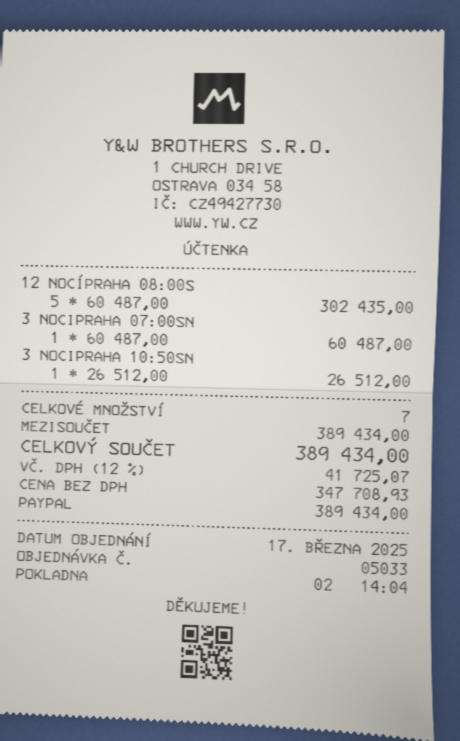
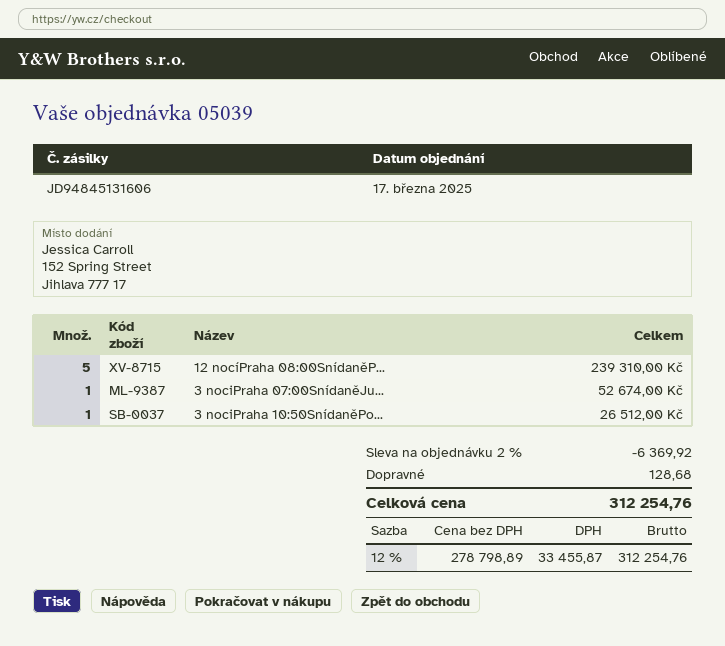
order number: 05033 -> 05039
12 NOCÍPRAHA 08:00S: 5 for 302435.00 -> 5 for 239310.00
3 NOCIPRAHA 07:00SN: 1 for 60487.00 -> 1 for 52674.00
discount: none -> 2% = 6369.92
shipping: none -> 128.68
net: 347708.93 -> 278798.89
tax: 12% = 41725.07 -> 12% = 33455.87
total: 389434.00 -> 312254.76

